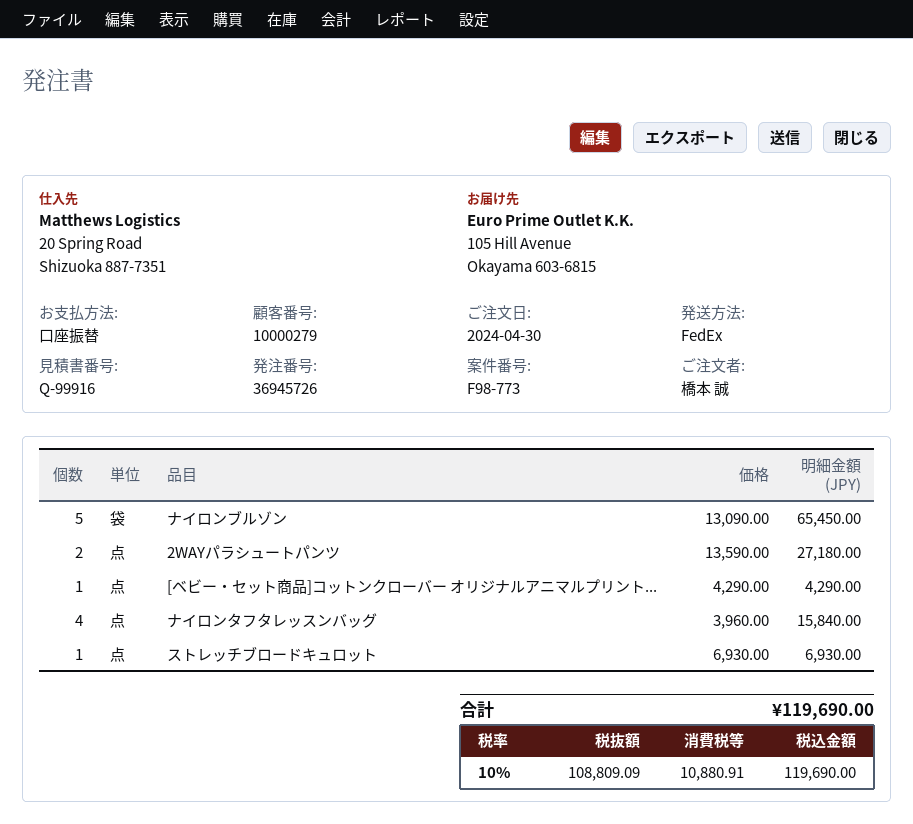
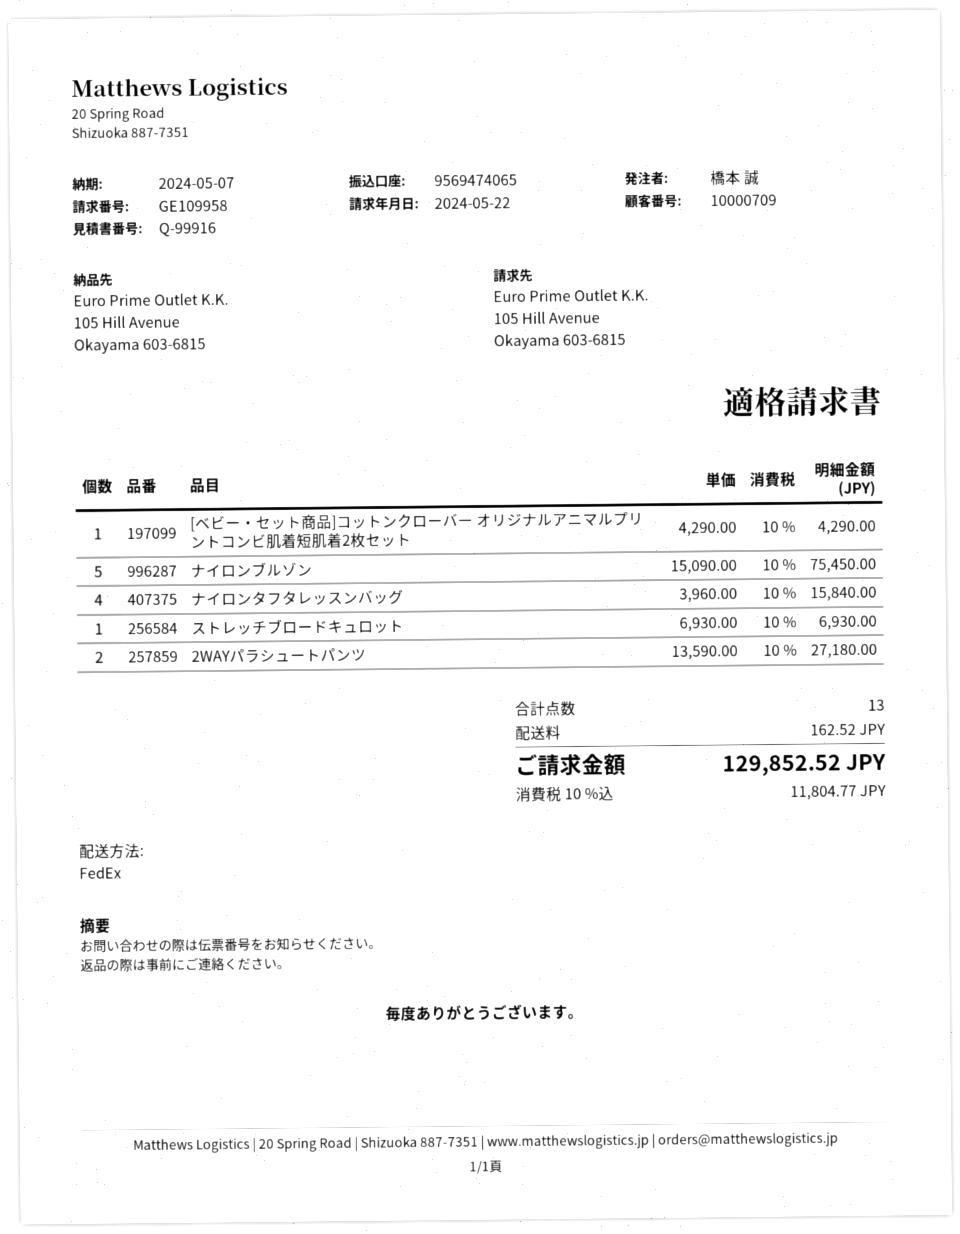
customer number: 10000279 -> 10000709
ナイロンブルゾン: 5 x 13090.00 = 65450.00 -> 5 x 15090.00 = 75450.00
shipping: none -> 162.52
tax: 10% = 10880.91 -> 10% = 11804.77
total: 119690.00 -> 129852.52

